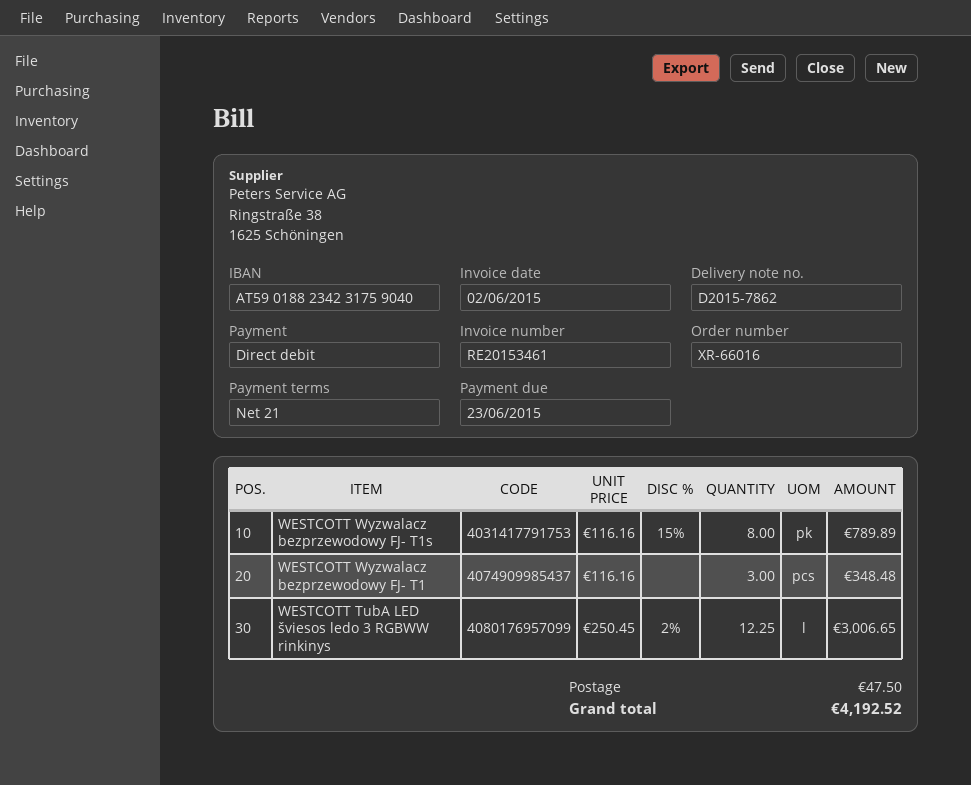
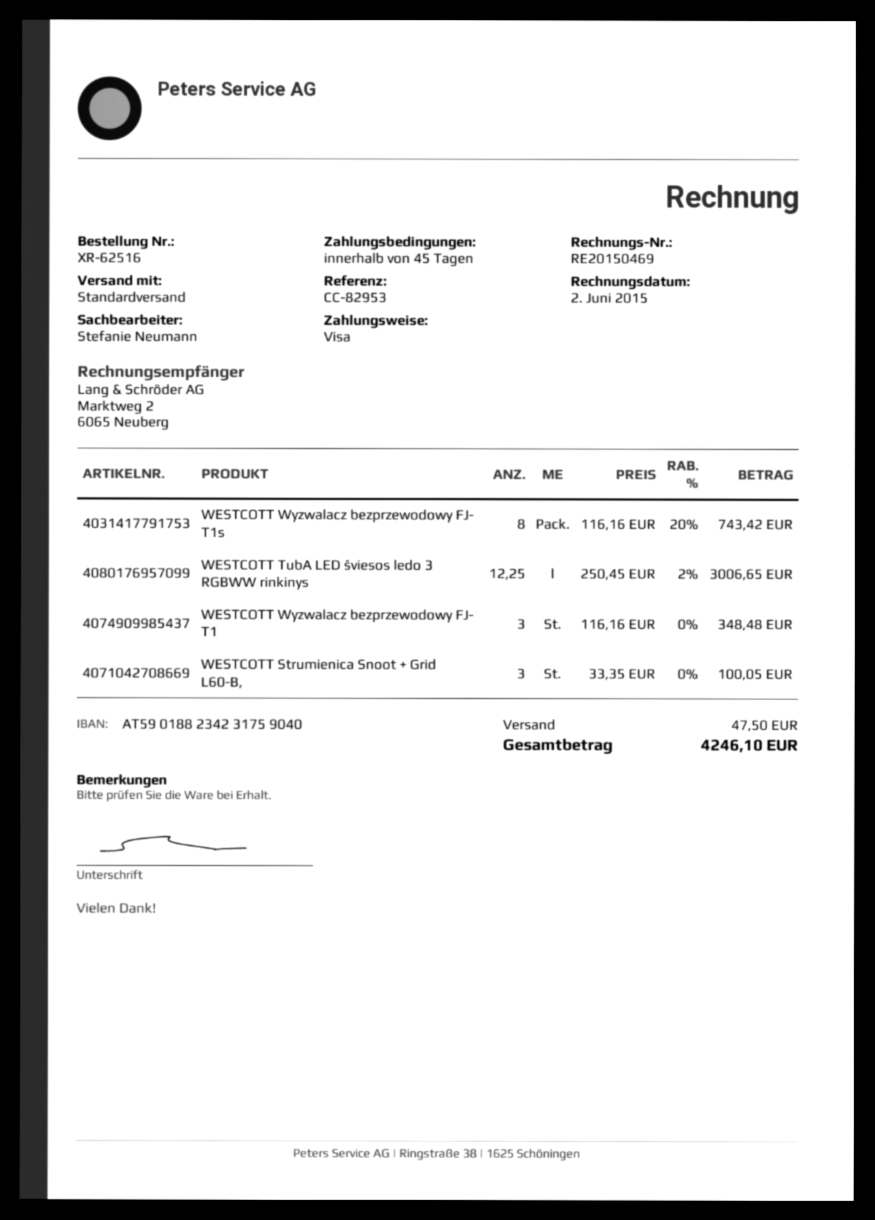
order number: XR-66016 -> XR-62516
invoice number: RE20153461 -> RE20150469
payment terms: 21 days -> 45 days
payment method: direct debit -> Visa
WESTCOTT Wyzwalacz bezprzewodowy FJ- T1s: 8 x 116.16 - 15% = 789.89 -> 8 x 116.16 - 20% = 743.42
WESTCOTT Strumienica Snoot + Grid L60-B,: none -> 3 x 33.35 = 100.05
total: 4192.52 -> 4246.10

